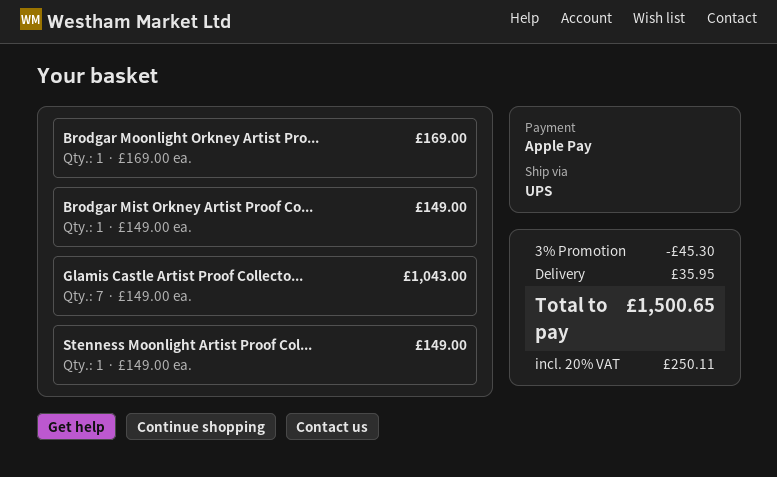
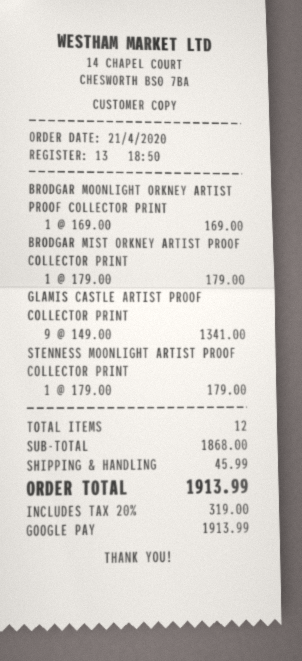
payment method: Apple Pay -> Google Pay
Brodgar Mist Orkney Artist Proof Co...: 1 x 149.00 = 149.00 -> 1 x 179.00 = 179.00
Glamis Castle Artist Proof Collecto...: 7 x 149.00 = 1043.00 -> 9 x 149.00 = 1341.00
Stenness Moonlight Artist Proof Col...: 1 x 149.00 = 149.00 -> 1 x 179.00 = 179.00
discount: 3% = 45.30 -> none
shipping: 35.95 -> 45.99
tax: 20% = 250.11 -> 20% = 319.00
total: 1500.65 -> 1913.99

